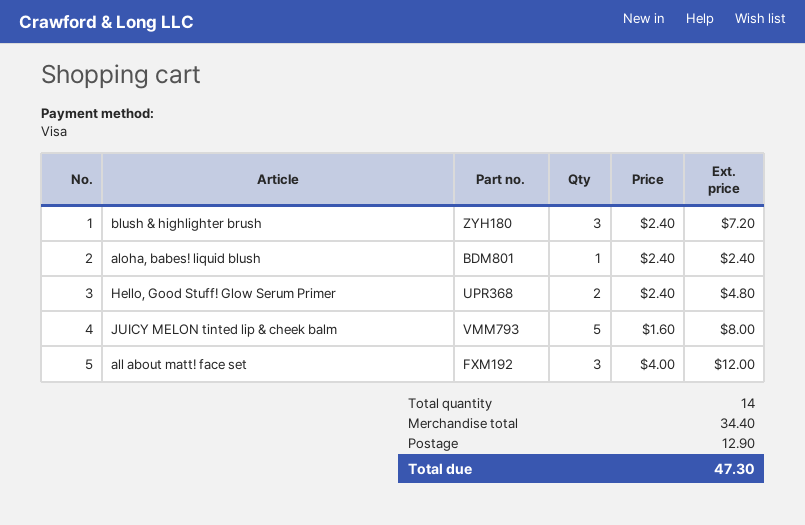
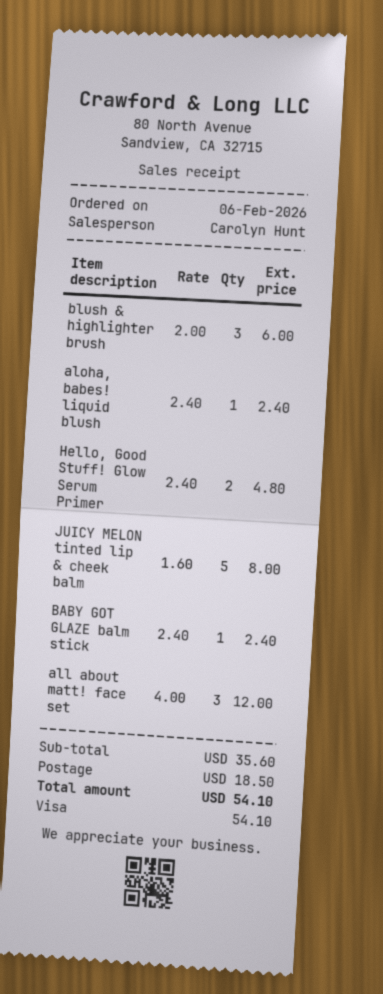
blush & highlighter brush: 3 x 2.40 = 7.20 -> 3 x 2.00 = 6.00
BABY GOT GLAZE balm stick: none -> 1 x 2.40 = 2.40
subtotal: 34.40 -> 35.60
shipping: 12.90 -> 18.50
total: 47.30 -> 54.10

